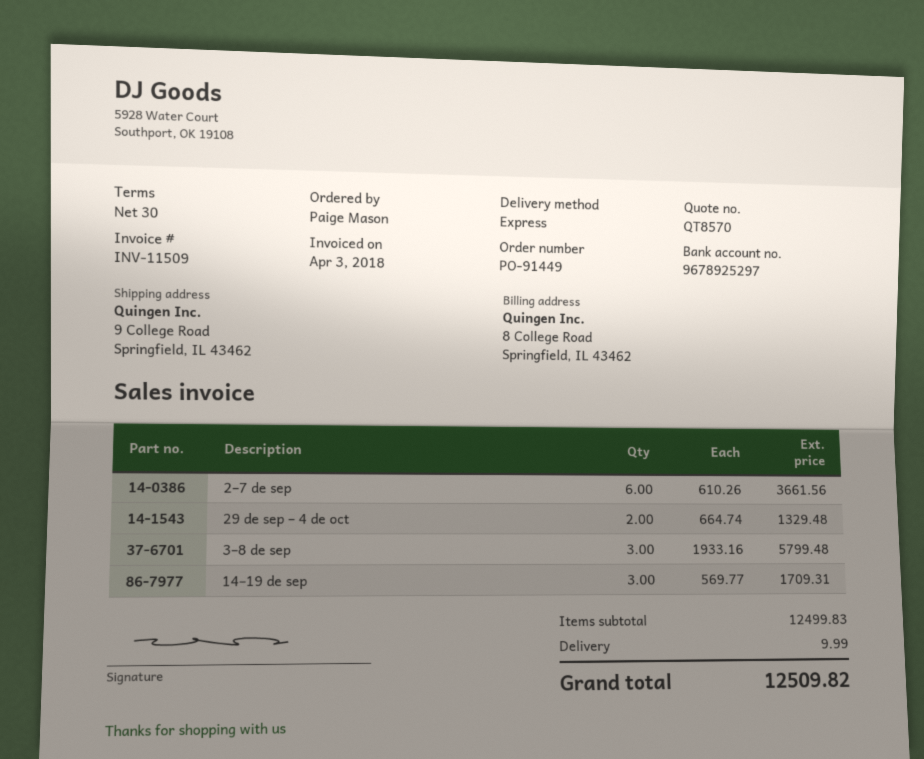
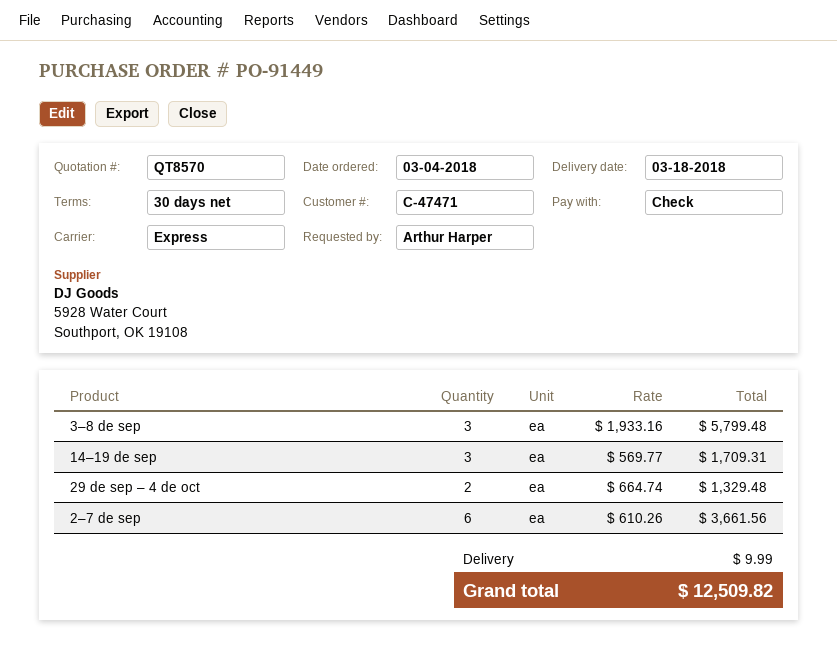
ordered by: Paige Mason -> Arthur Harper

